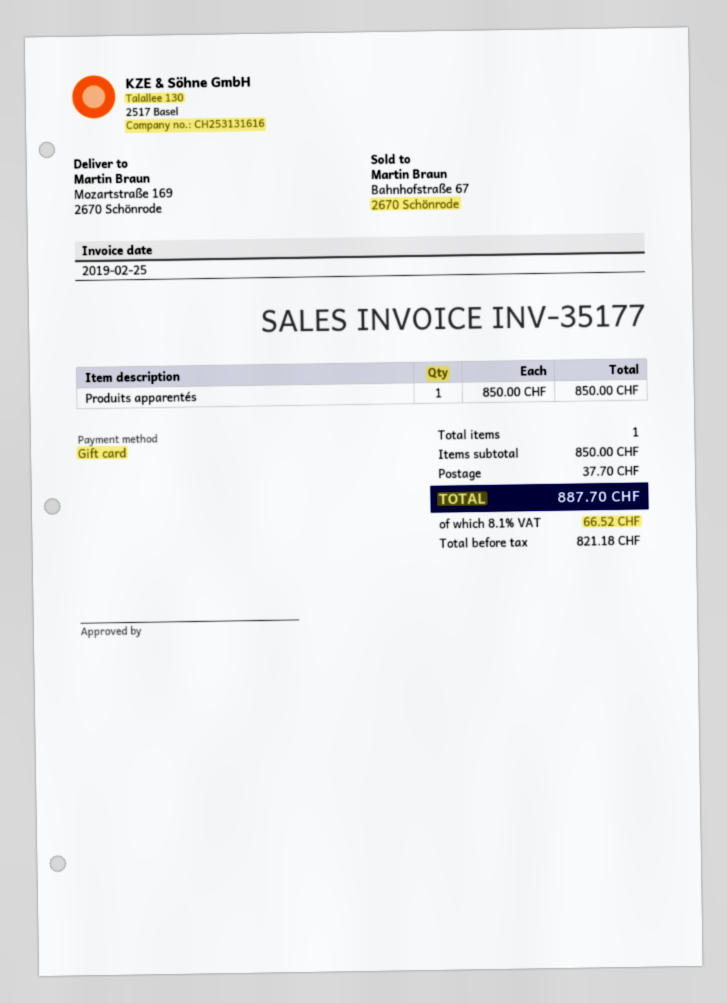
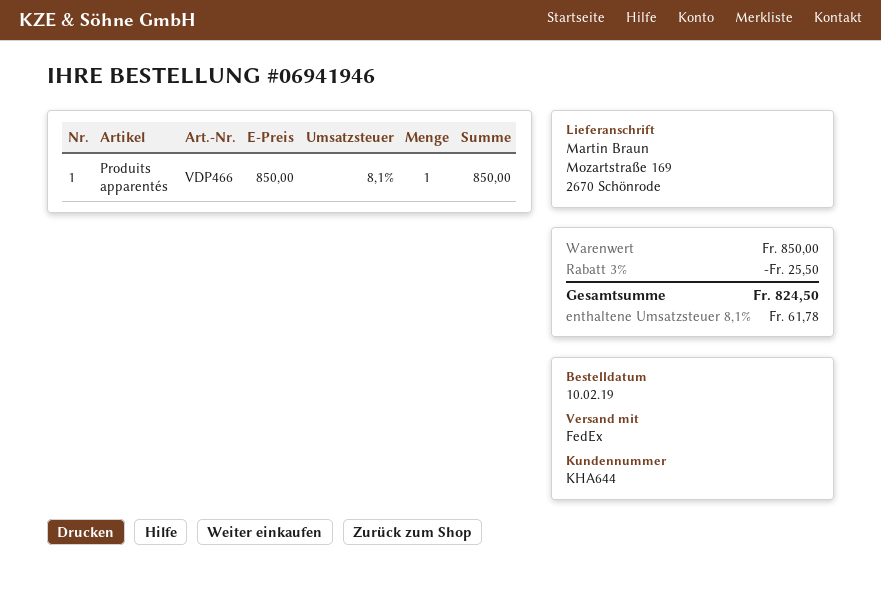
discount: none -> 3% = 25.50
shipping: 37.70 -> none
tax: 8.1% = 66.52 -> 8.1% = 61.78
total: 887.70 -> 824.50

